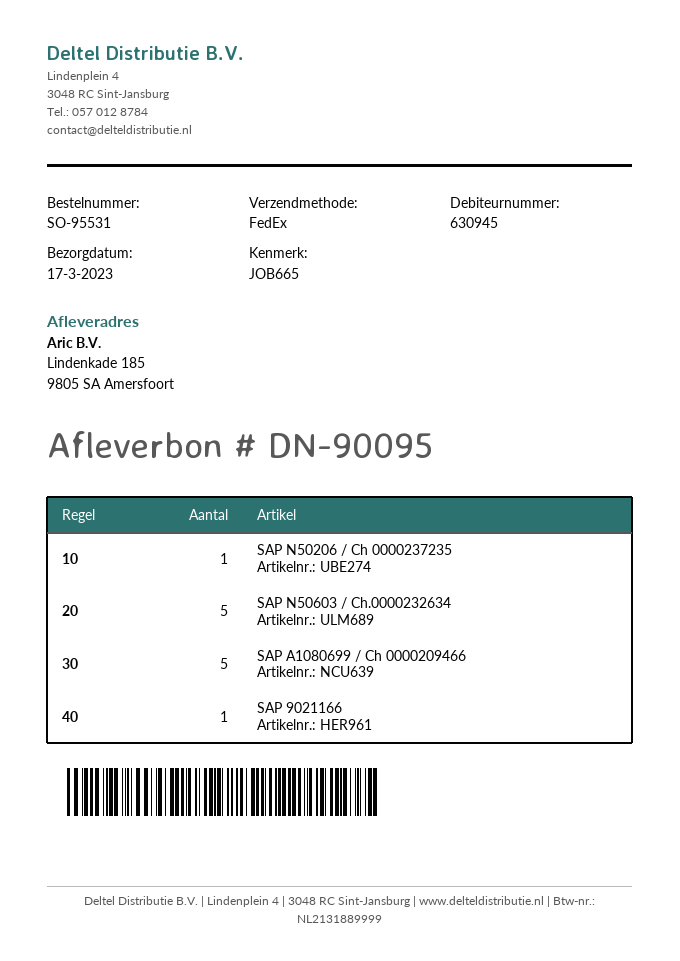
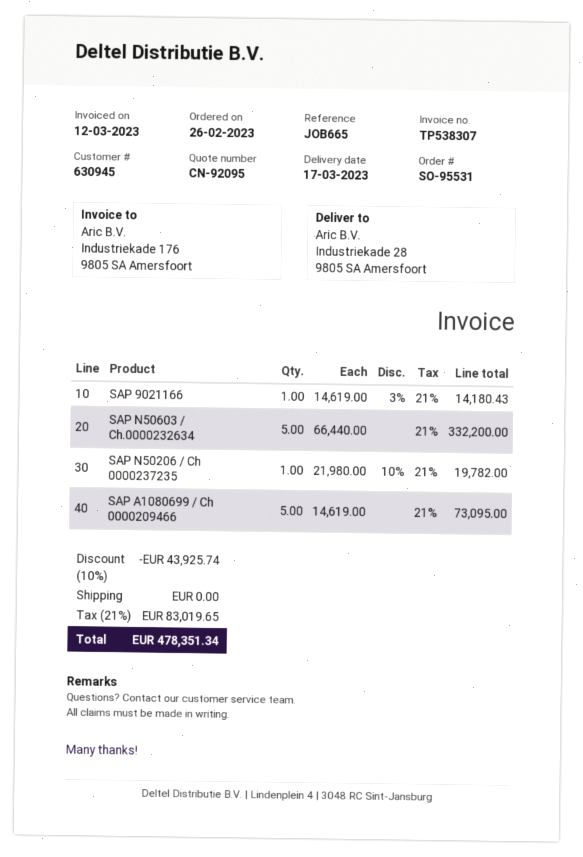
ship to: Lindenkade 185, 9805 SA Amersfoort -> Industriekade 28, 9805 SA Amersfoort

